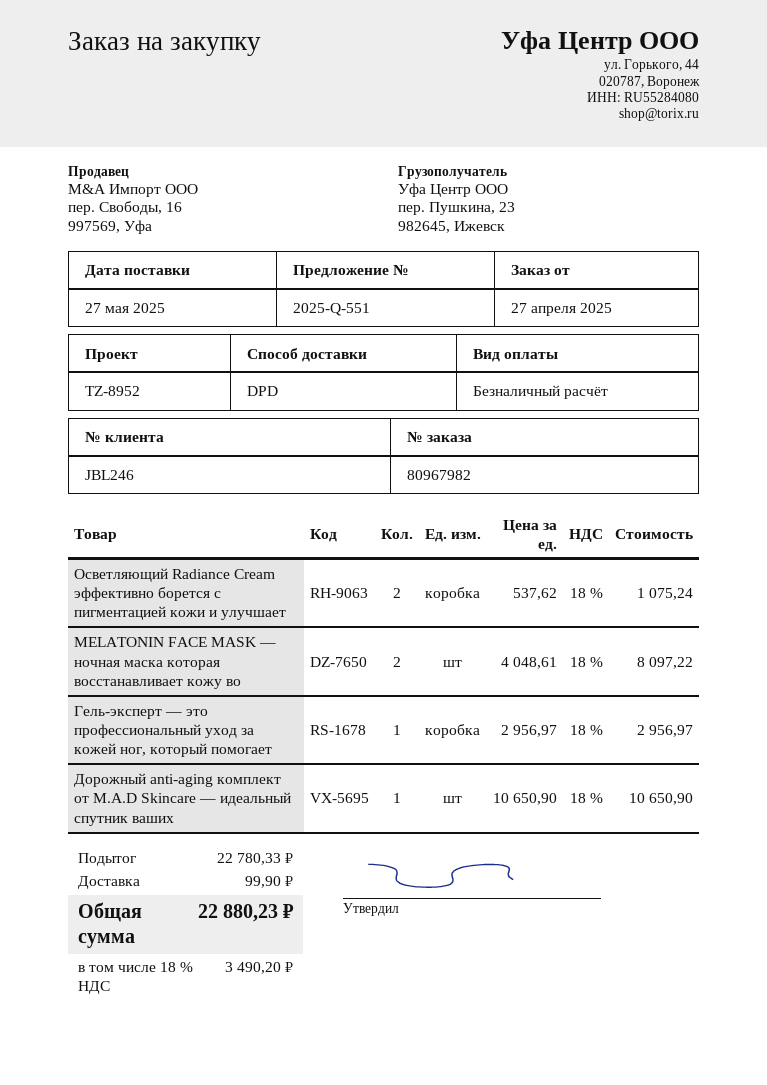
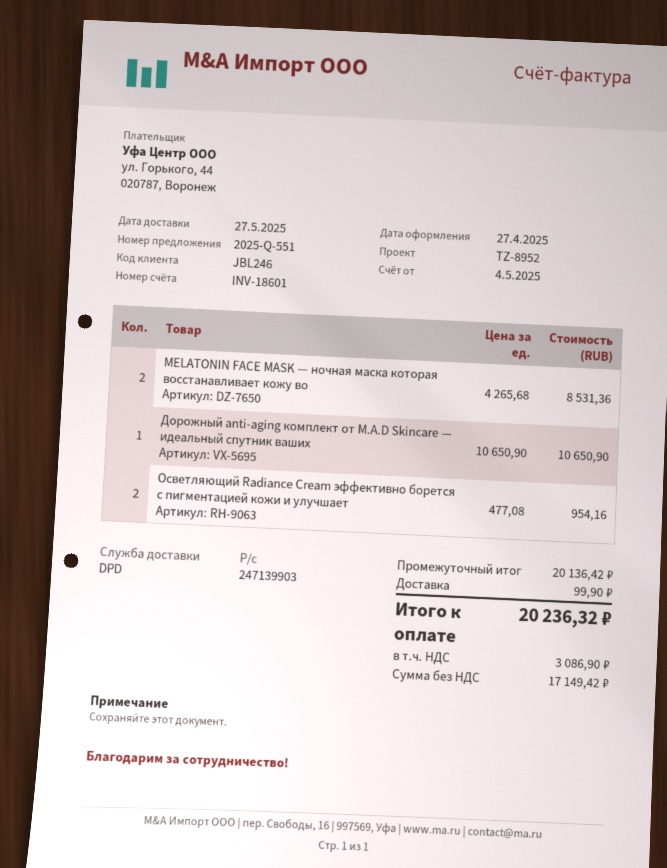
Осветляющий Radiance Cream эффективно борется с пигментацией кожи и улучшает: 2 x 537.62 = 1075.24 -> 2 x 477.08 = 954.16
MELATONIN FACE MASK — ночная маска которая восстанавливает кожу во: 2 x 4048.61 = 8097.22 -> 2 x 4265.68 = 8531.36
Гель-эксперт — это профессиональный уход за кожей ног, который помогает: 1 x 2956.97 = 2956.97 -> none
subtotal: 22780.33 -> 20136.42
tax: 3490.20 -> 3086.90
total: 22880.23 -> 20236.32

